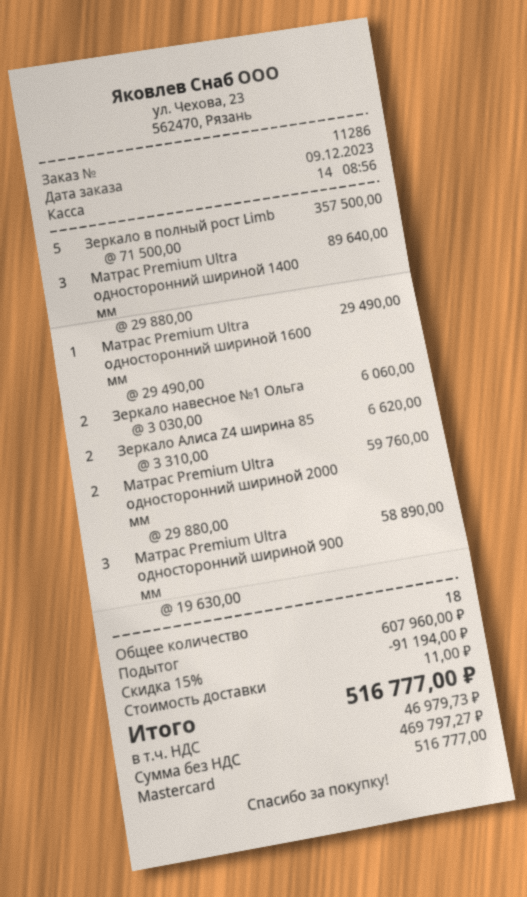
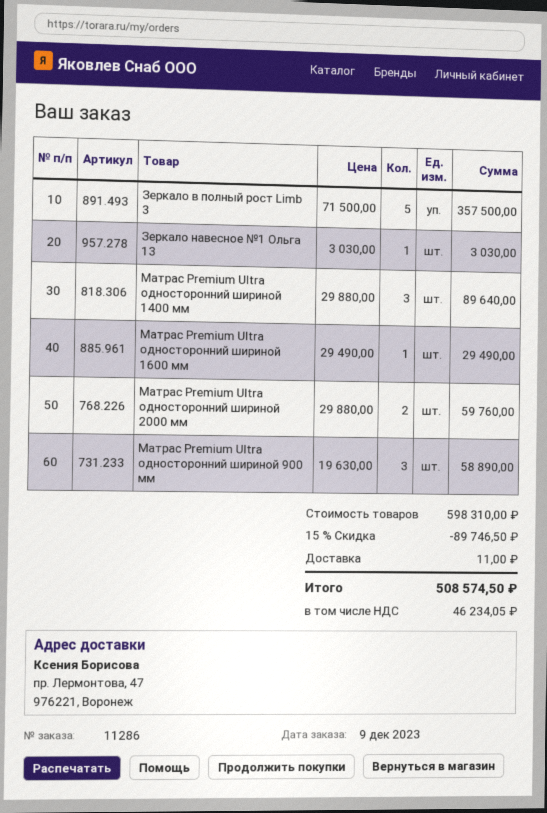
Зеркало навесное №1 Ольга: 2 x 3030.00 = 6060.00 -> 1 x 3030.00 = 3030.00
Зеркало Алиса Z4 ширина 85: 2 x 3310.00 = 6620.00 -> none
subtotal: 607960.00 -> 598310.00
discount: 15% = 91194.00 -> 15% = 89746.50
tax: 46979.73 -> 46234.05
total: 516777.00 -> 508574.50

